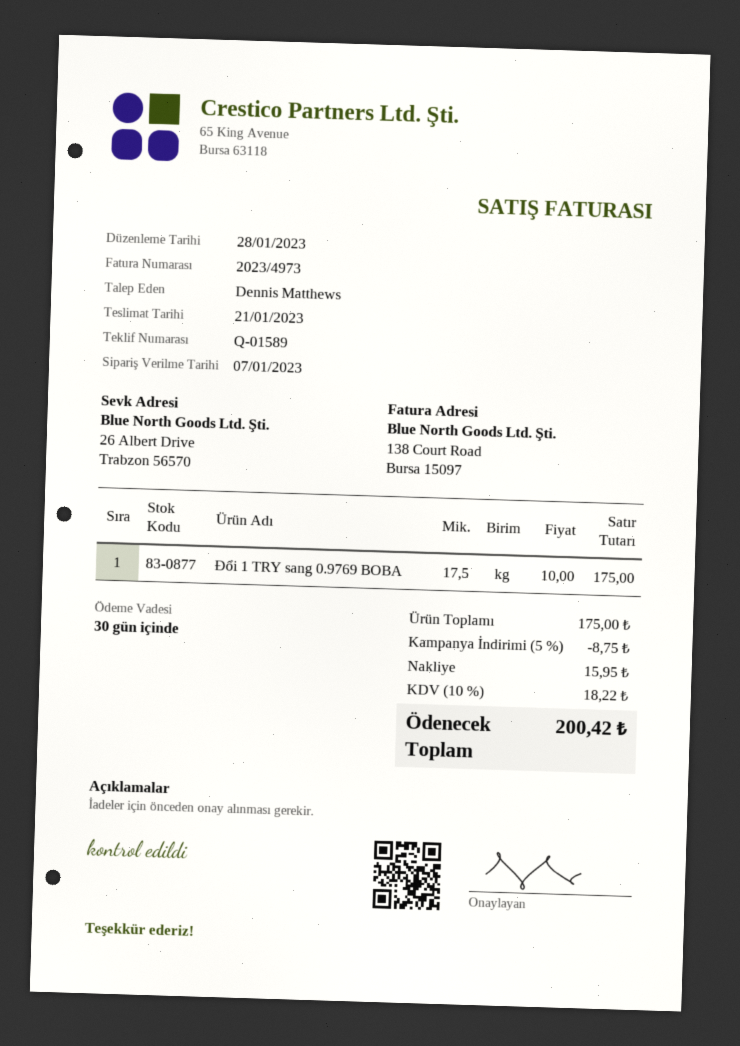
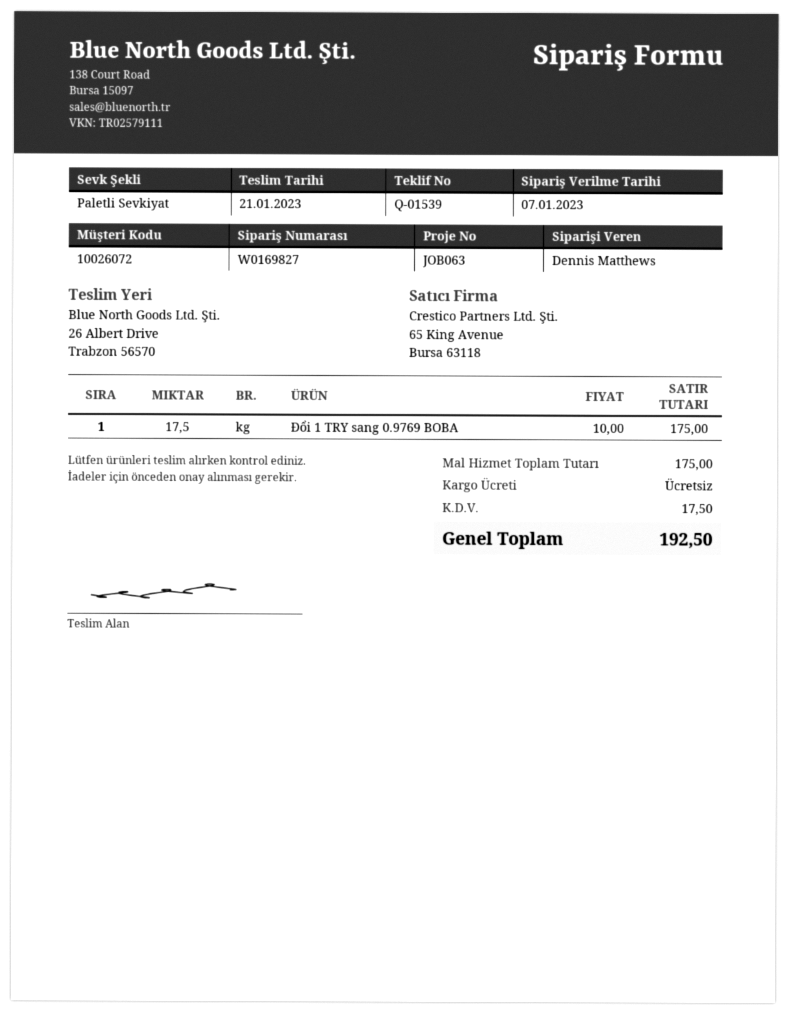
quote number: Q-01589 -> Q-01539
discount: 5% = 8.75 -> none
shipping: 15.95 -> 0.00
tax: 18.22 -> 17.50
total: 200.42 -> 192.50

